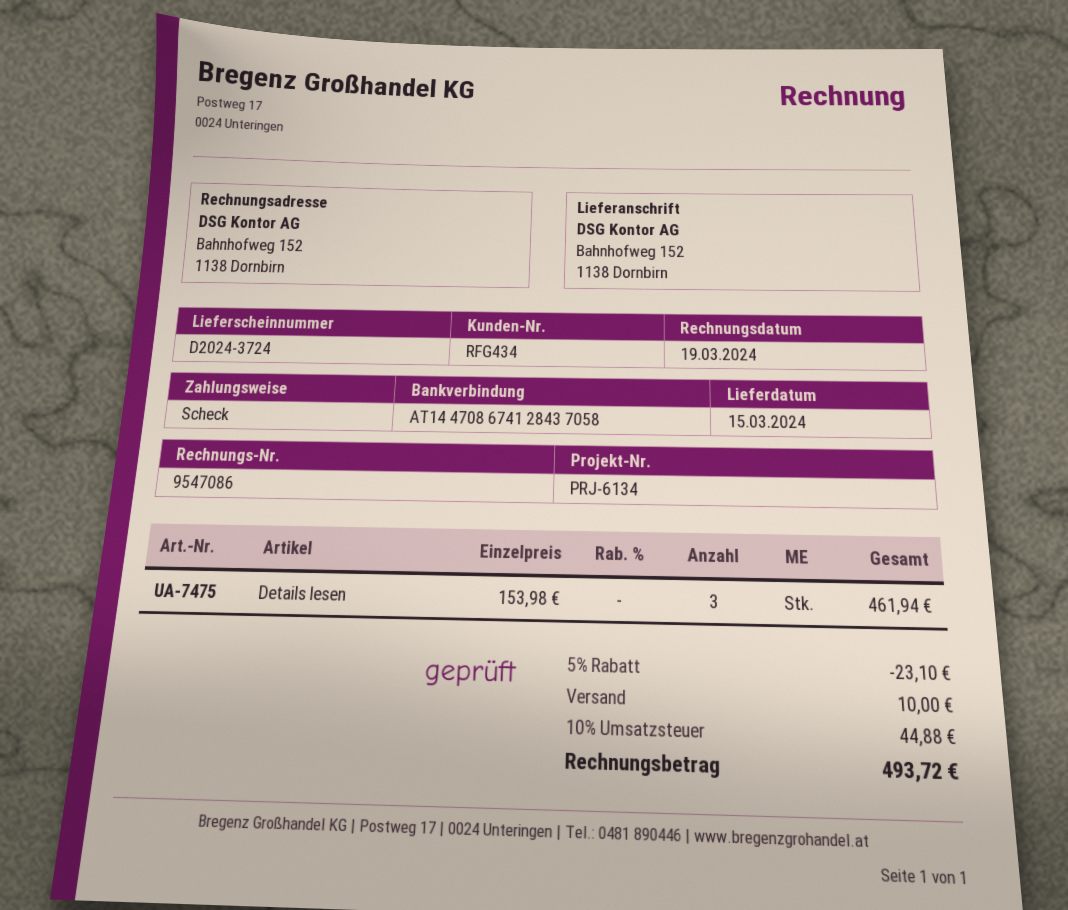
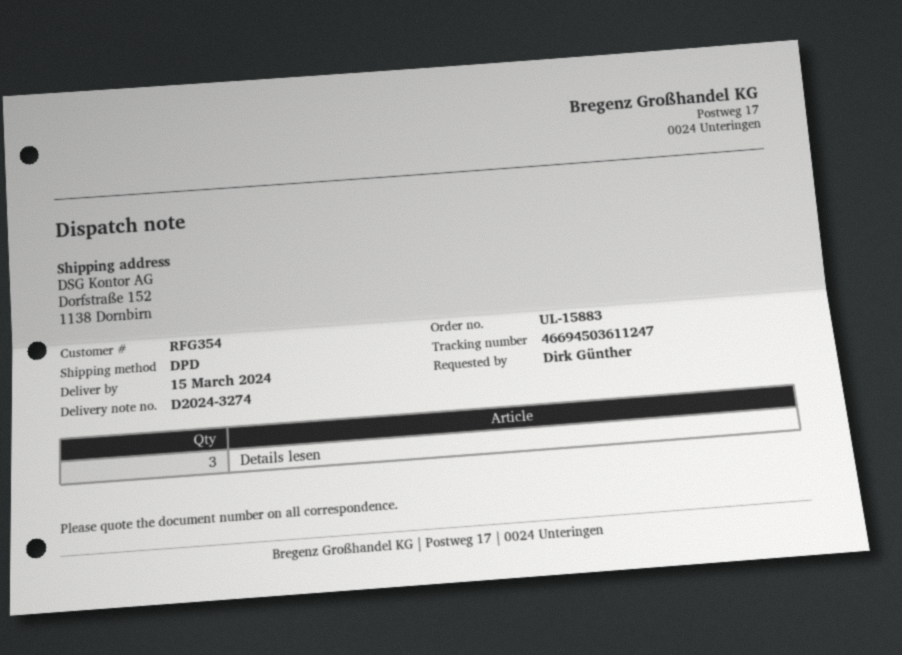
delivery note number: D2024-3724 -> D2024-3274
customer number: RFG434 -> RFG354
ship to: Bahnhofweg 152, 1138 Dornbirn -> Dorfstraße 152, 1138 Dornbirn

